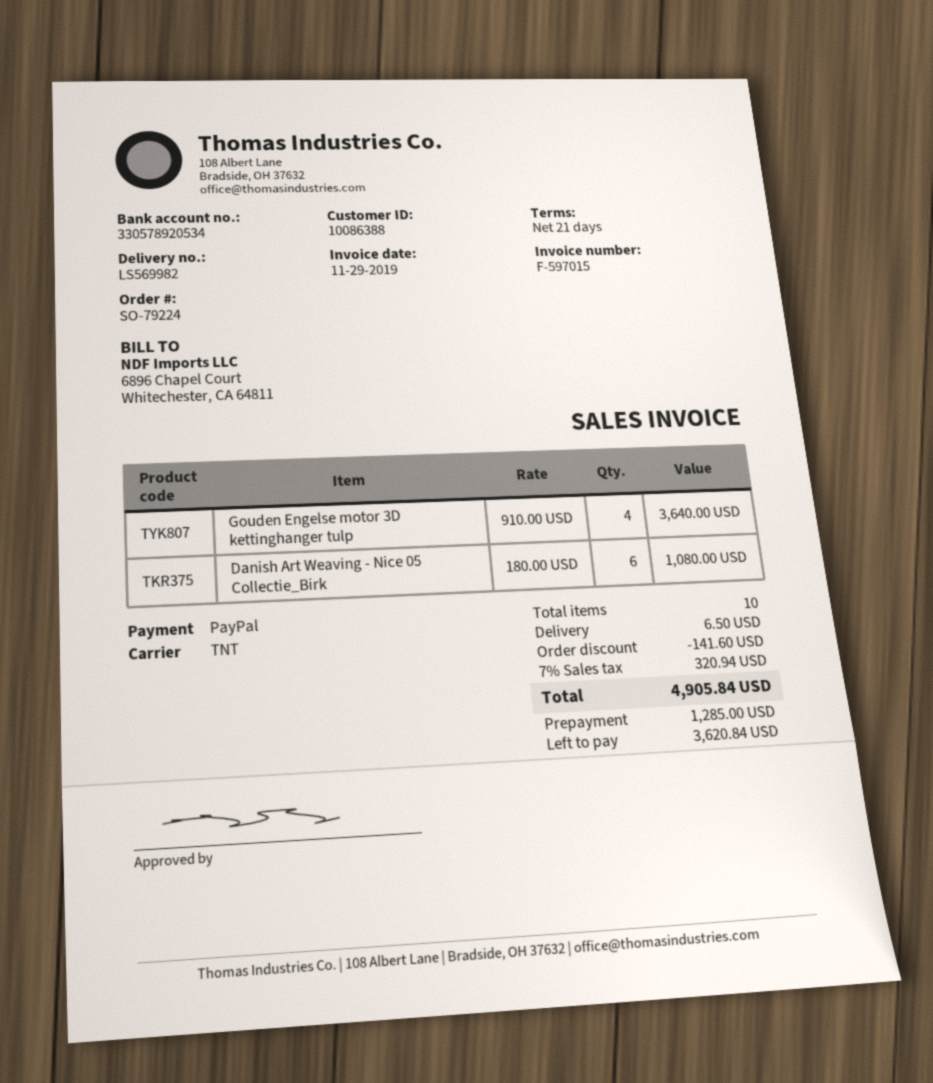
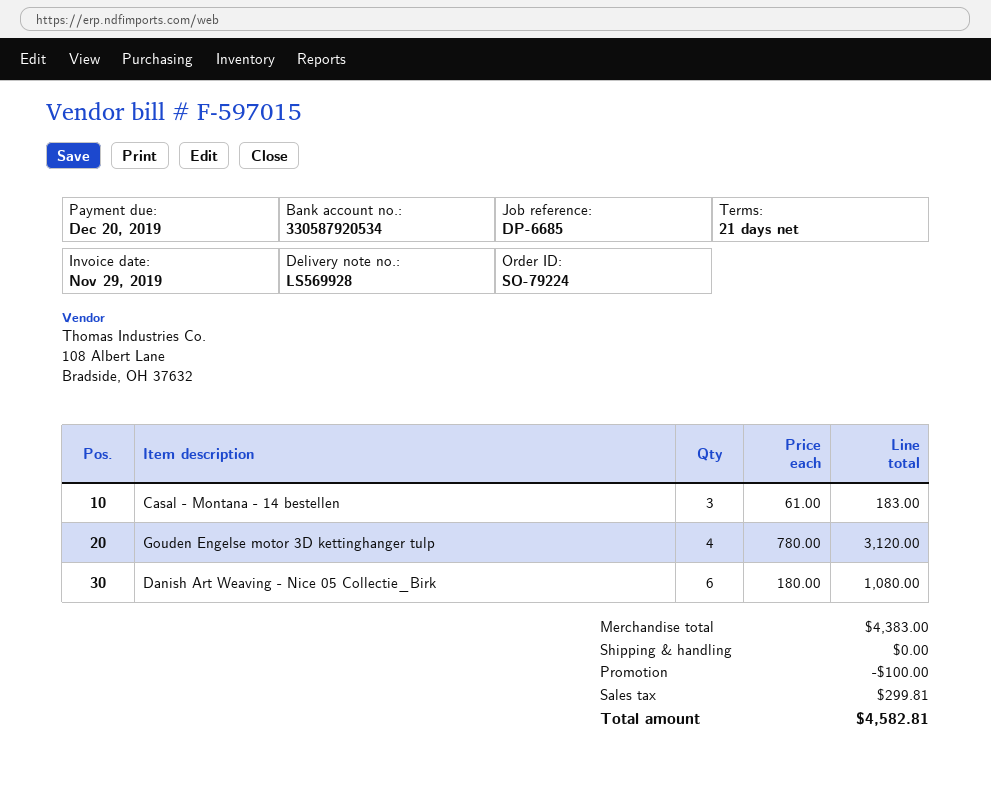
delivery note number: LS569982 -> LS569928
bank account: 330578920534 -> 330587920534
Gouden Engelse motor 3D kettinghanger tulp: 4 x 910.00 = 3640.00 -> 4 x 780.00 = 3120.00
Casal - Montana - 14 bestellen: none -> 3 x 61.00 = 183.00
discount: 141.60 -> 100.00
shipping: 6.50 -> 0.00
tax: 320.94 -> 299.81
total: 4905.84 -> 4582.81

